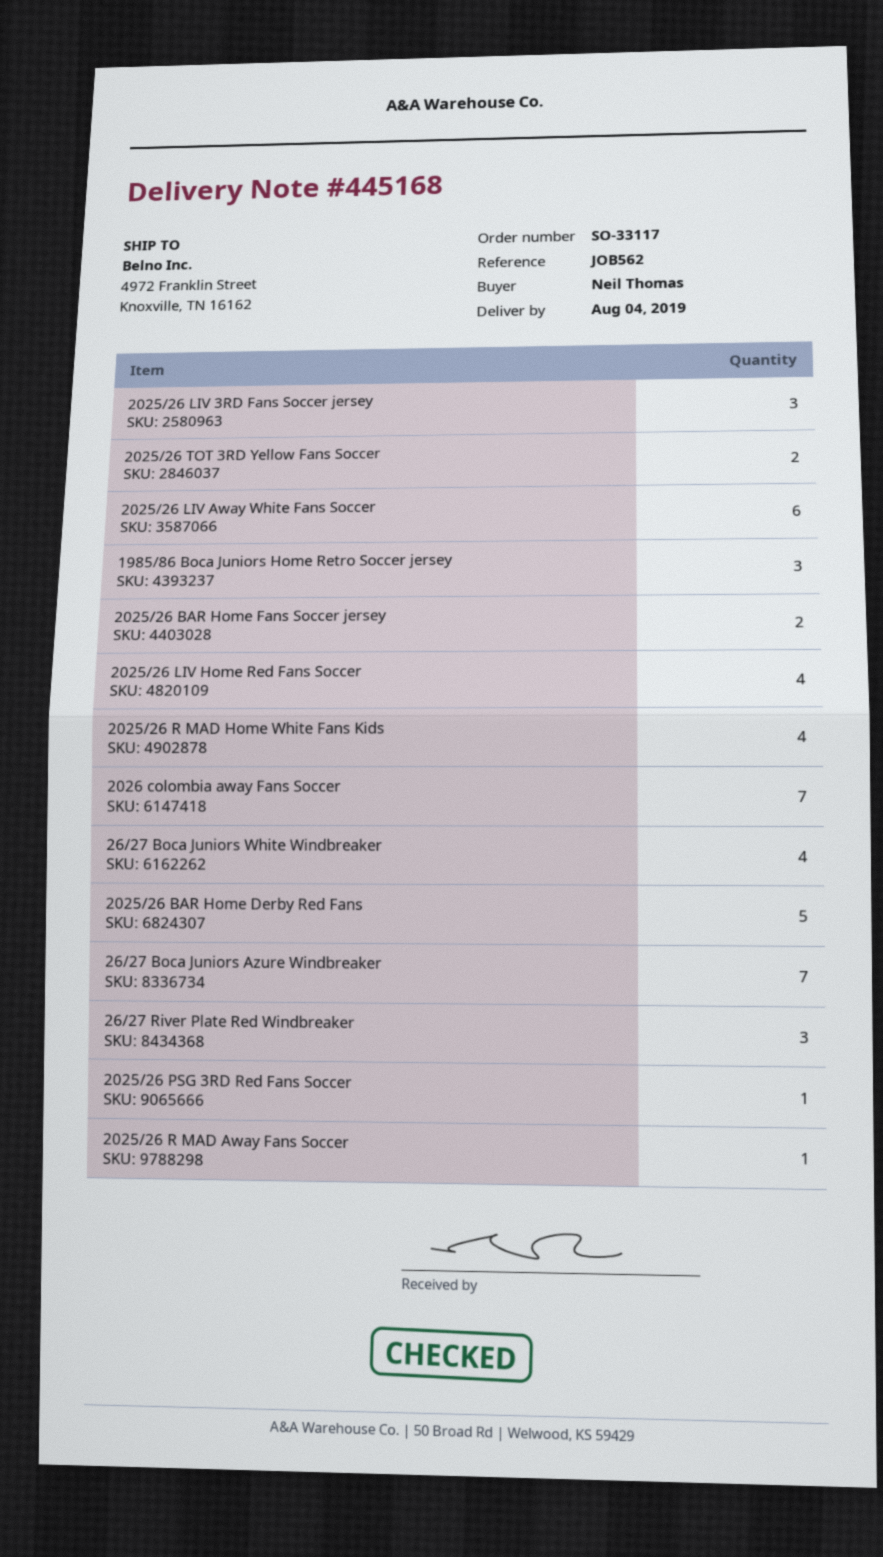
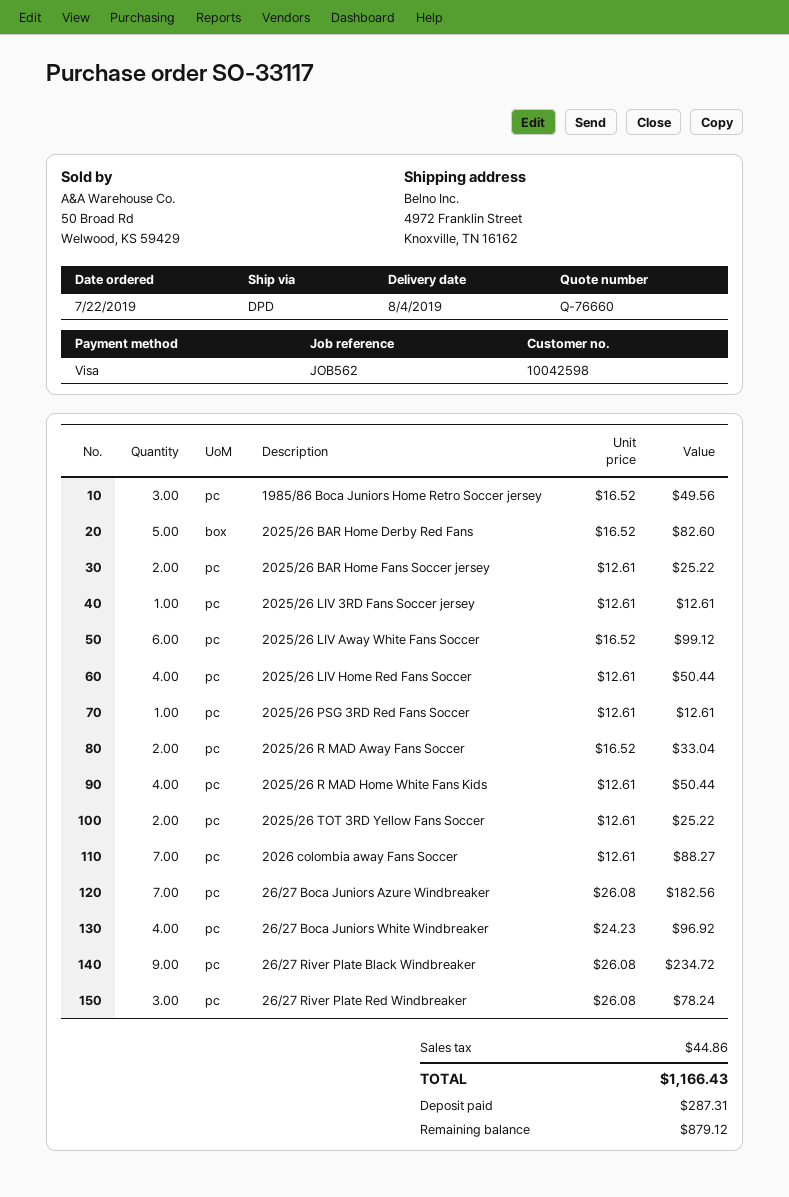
2025/26 LIV 3RD Fans Soccer jersey: 3 -> 1
2025/26 R MAD Away Fans Soccer: 1 -> 2
26/27 River Plate Black Windbreaker: none -> 9

